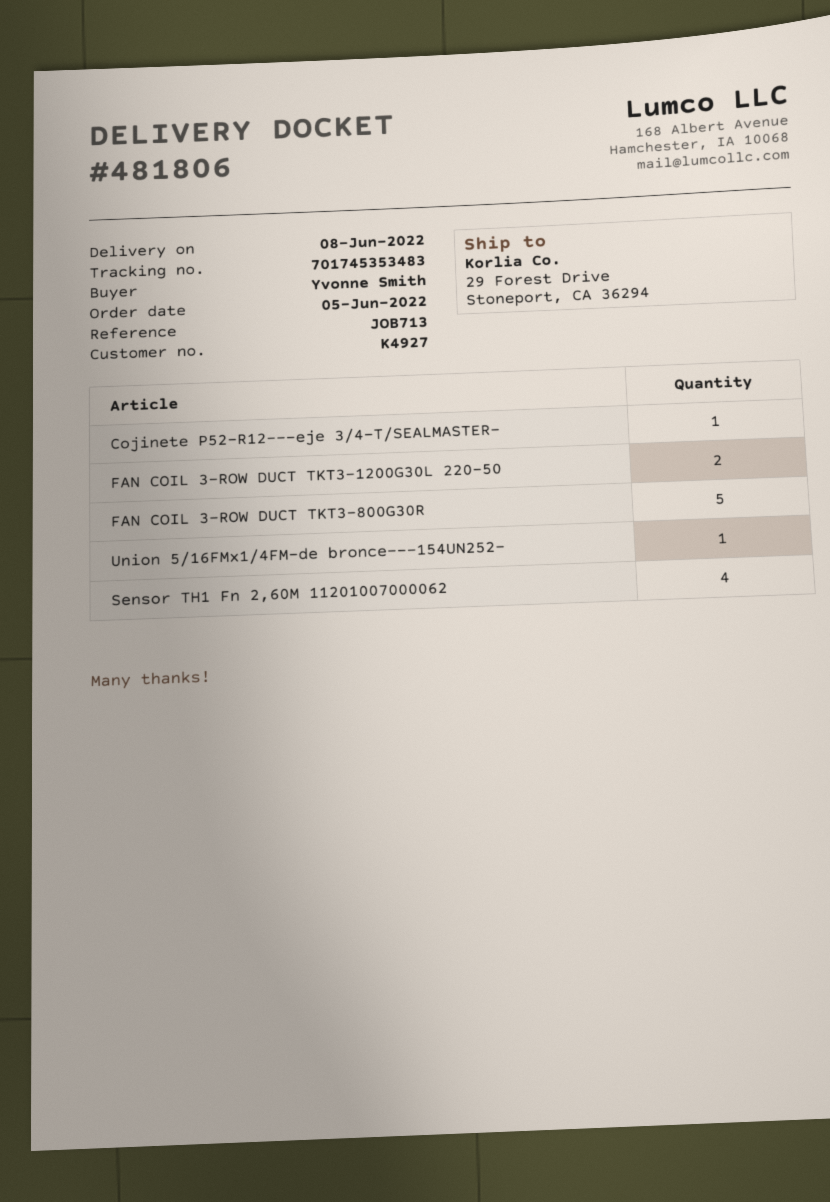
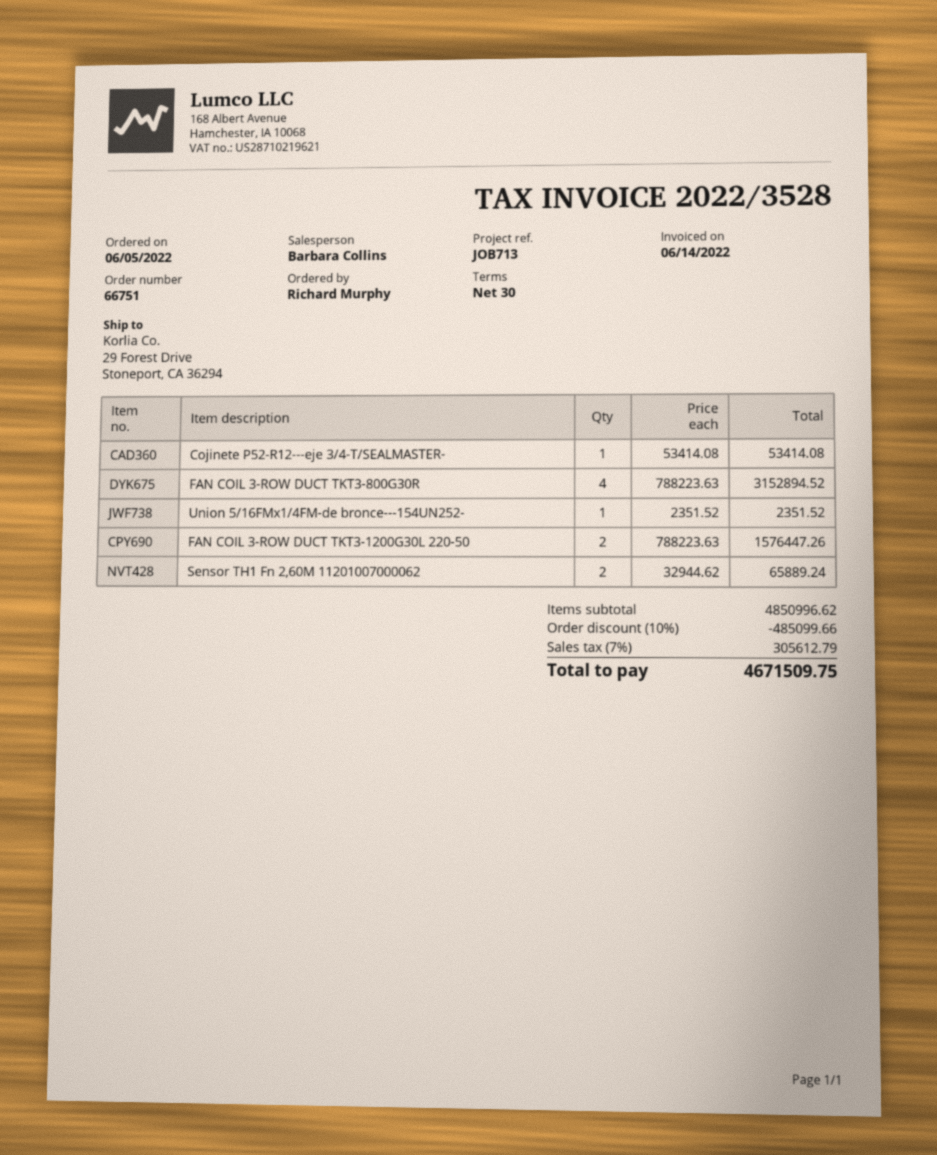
ordered by: Yvonne Smith -> Richard Murphy
FAN COIL 3-ROW DUCT TKT3-800G30R: 5 -> 4
Sensor TH1 Fn 2,60M 11201007000062: 4 -> 2

